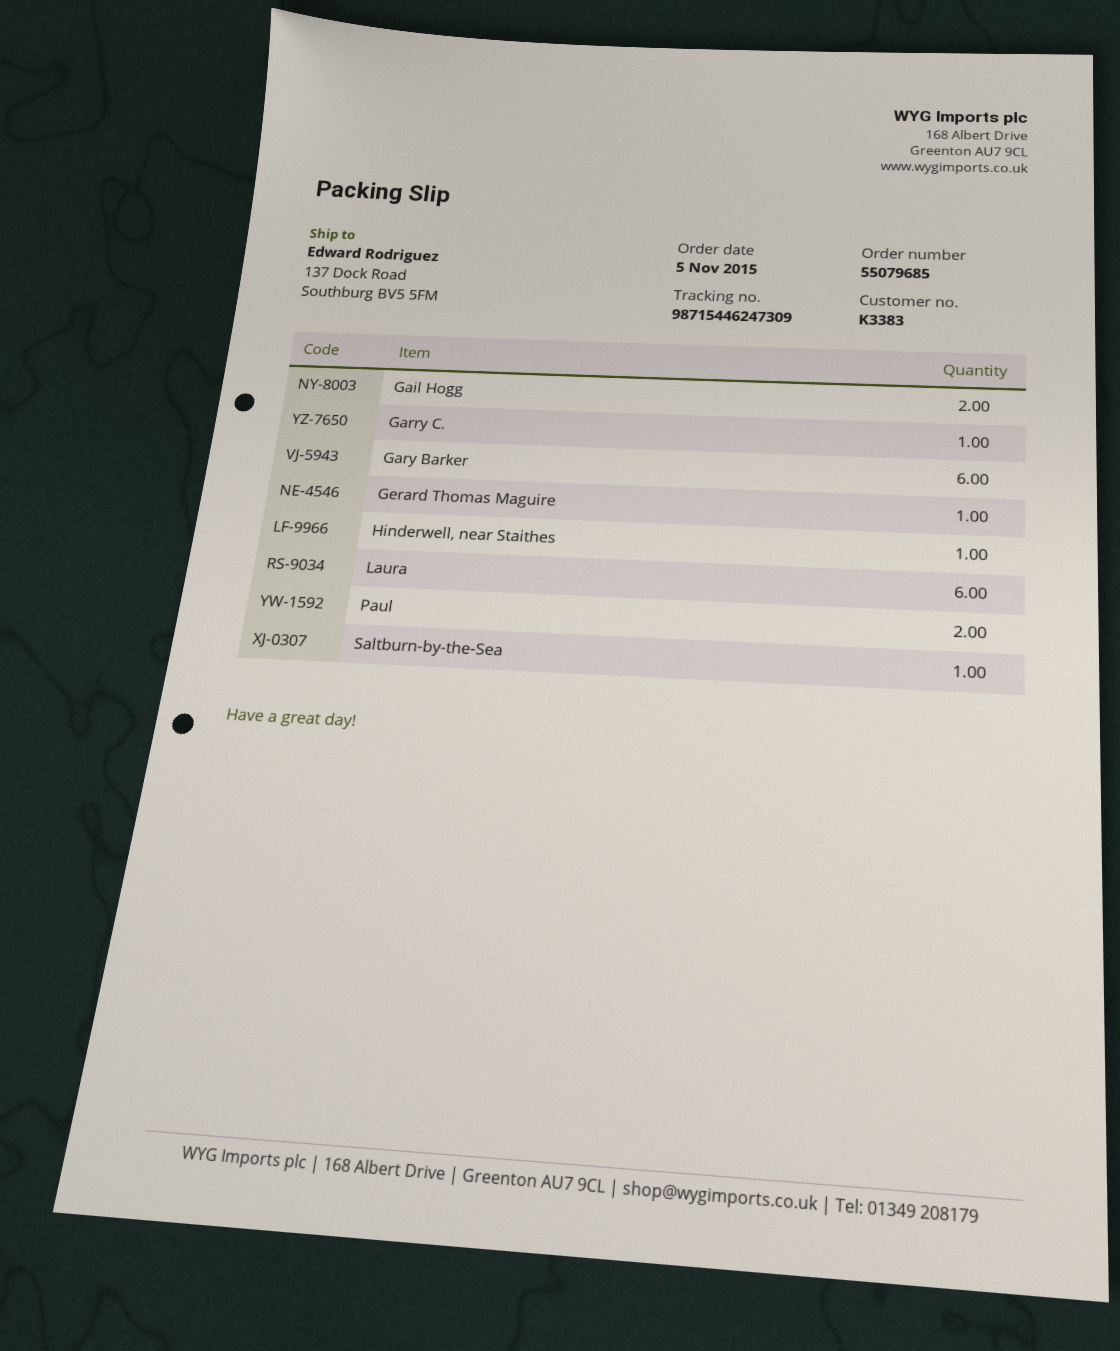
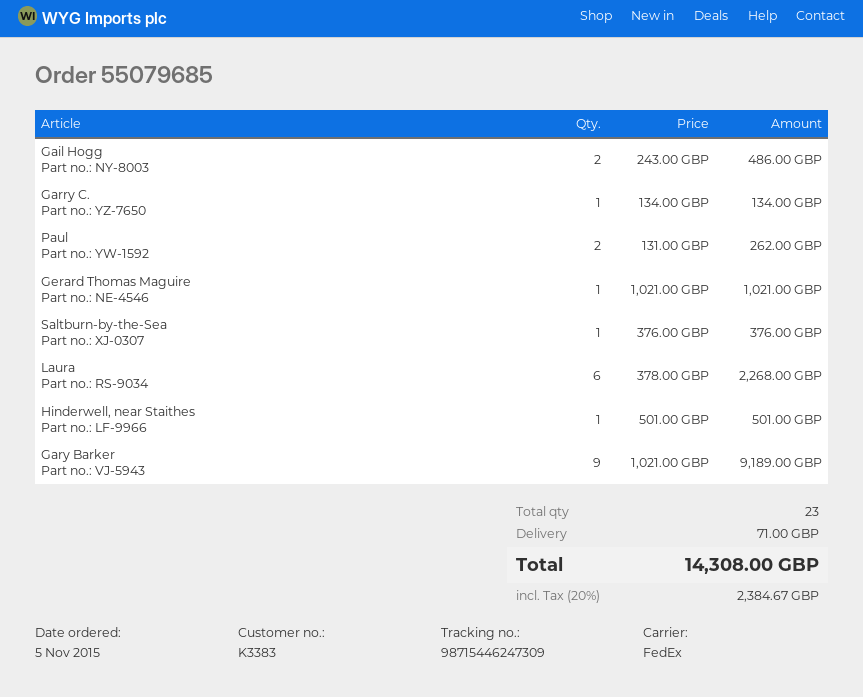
Gary Barker: 6 -> 9

